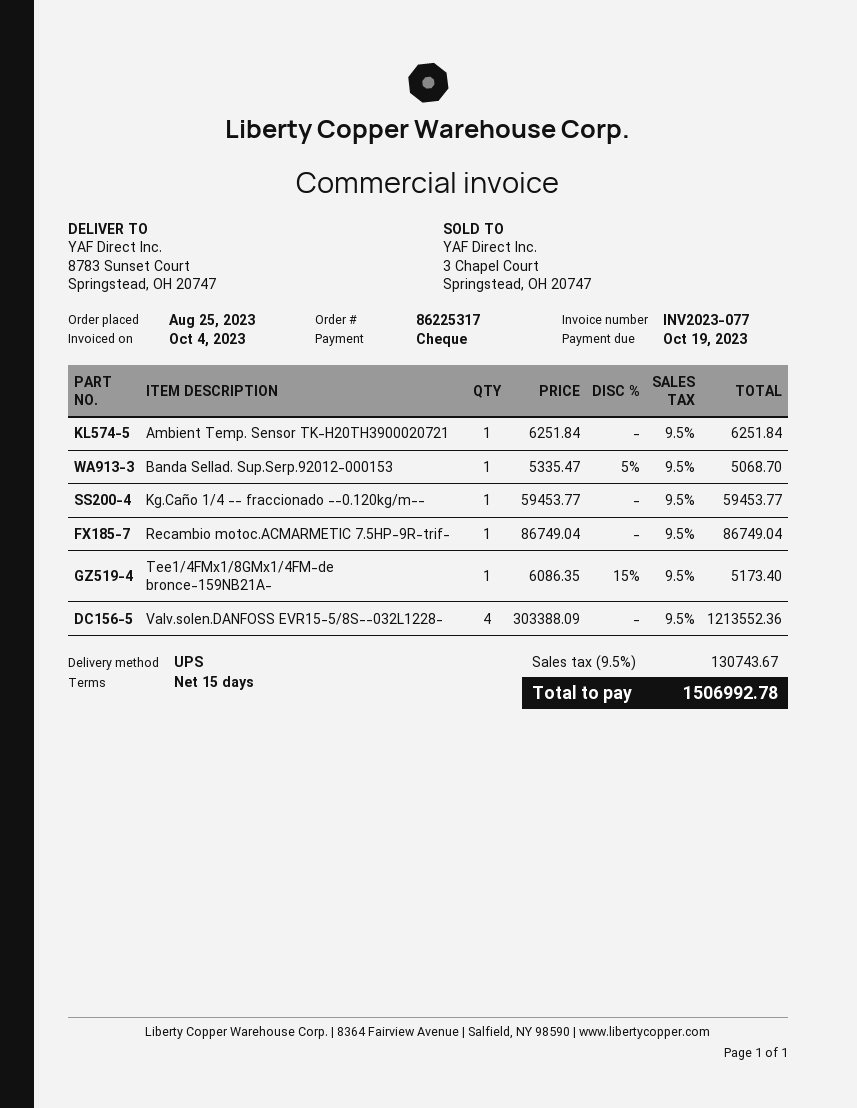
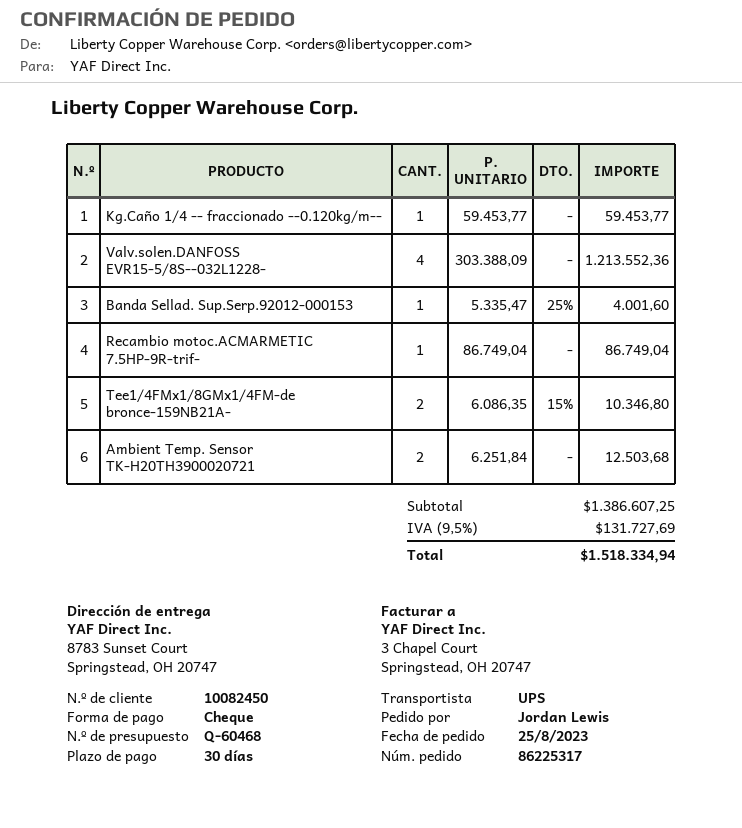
payment terms: 15 days -> 30 days
Ambient Temp. Sensor TK-H20TH3900020721: 1 x 6251.84 = 6251.84 -> 2 x 6251.84 = 12503.68
Banda Sellad. Sup.Serp.92012-000153: 1 x 5335.47 - 5% = 5068.70 -> 1 x 5335.47 - 25% = 4001.60
Tee1/4FMx1/8GMx1/4FM-de bronce-159NB21A-: 1 x 6086.35 - 15% = 5173.40 -> 2 x 6086.35 - 15% = 10346.80
tax: 9.5% = 130743.67 -> 9.5% = 131727.69
total: 1506992.78 -> 1518334.94

